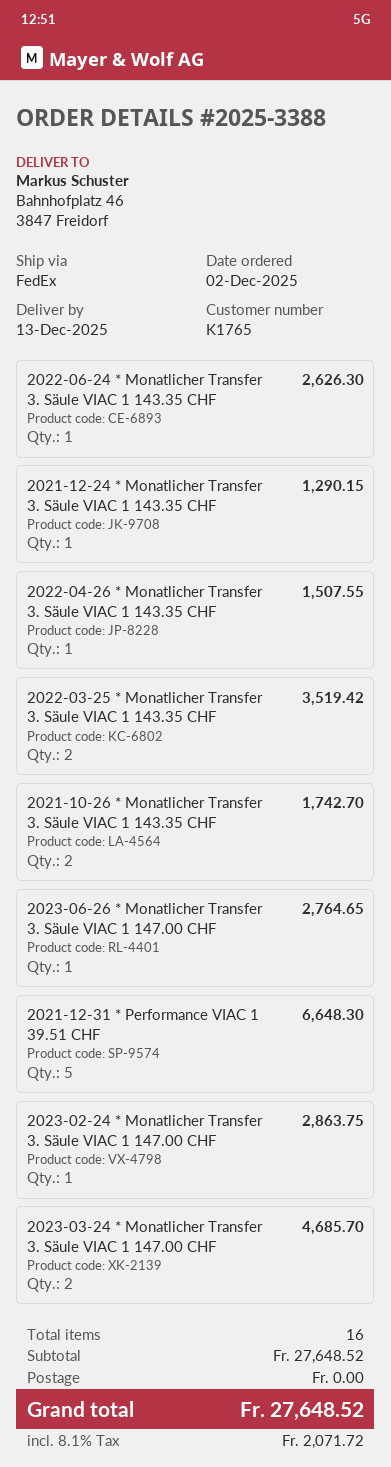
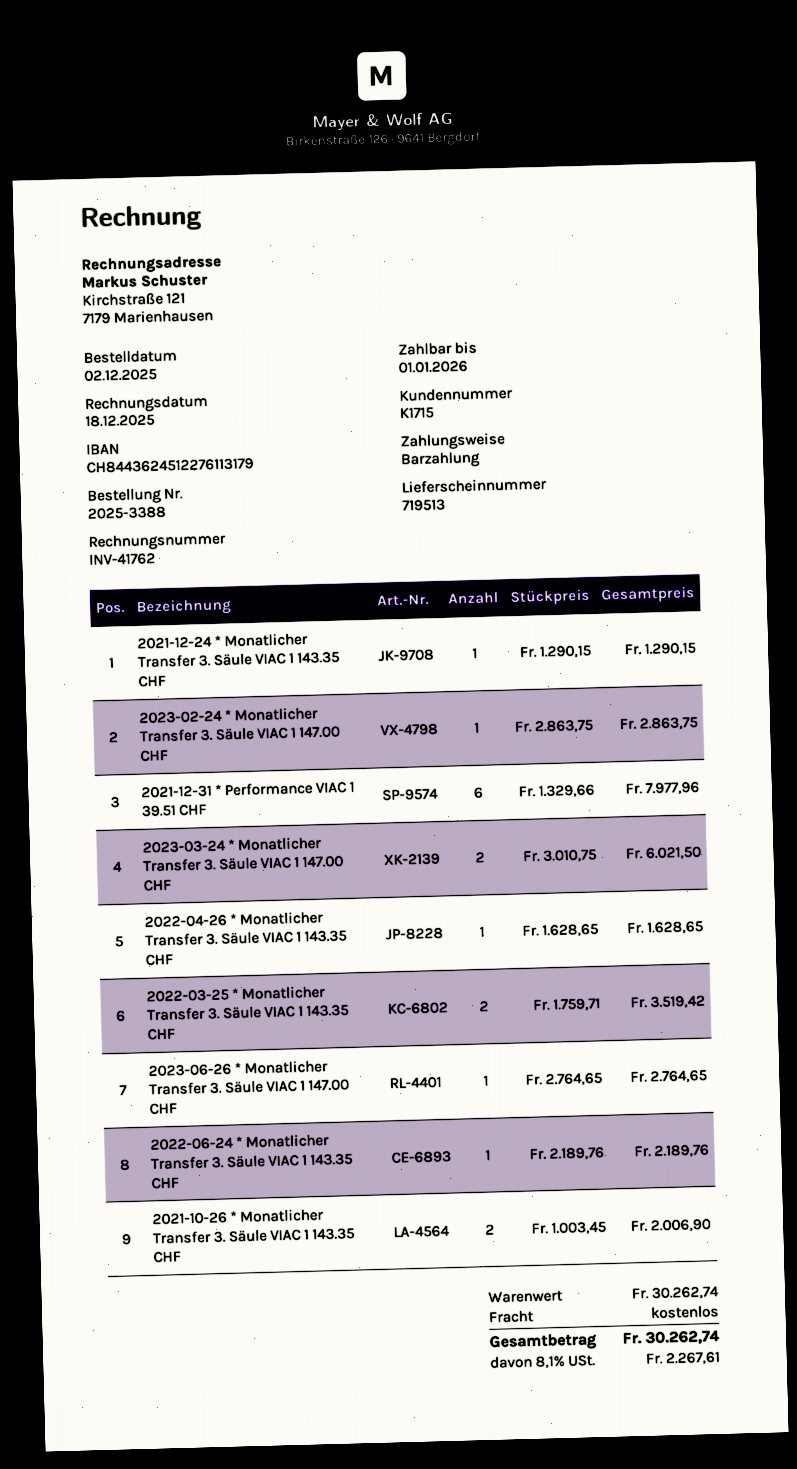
customer number: K1765 -> K1715
2022-06-24 * Monatlicher Transfer 3. Säule VIAC 1 143.35 CHF: 1 for 2626.30 -> 1 for 2189.76
2022-04-26 * Monatlicher Transfer 3. Säule VIAC 1 143.35 CHF: 1 for 1507.55 -> 1 for 1628.65
2021-10-26 * Monatlicher Transfer 3. Säule VIAC 1 143.35 CHF: 2 for 1742.70 -> 2 for 2006.90
2021-12-31 * Performance VIAC 1 39.51 CHF: 5 for 6648.30 -> 6 for 7977.96
2023-03-24 * Monatlicher Transfer 3. Säule VIAC 1 147.00 CHF: 2 for 4685.70 -> 2 for 6021.50
subtotal: 27648.52 -> 30262.74
tax: 8.1% = 2071.72 -> 8.1% = 2267.61
total: 27648.52 -> 30262.74

